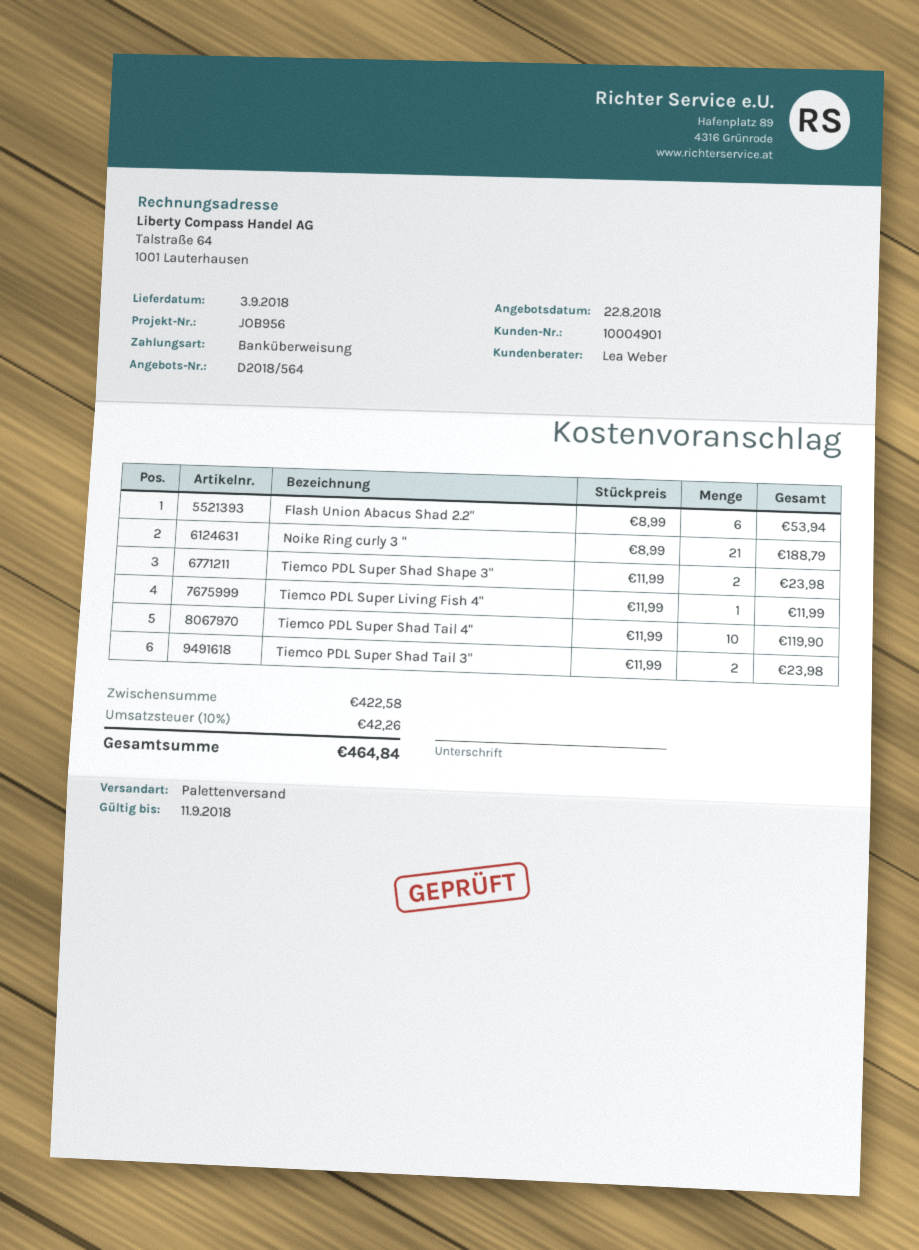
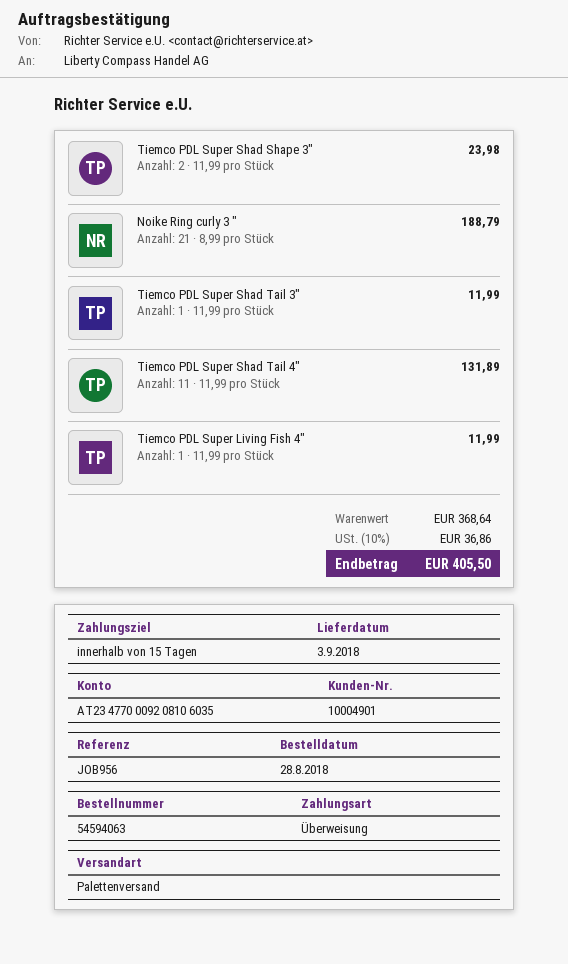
Flash Union Abacus Shad 2.2": 6 x 8.99 = 53.94 -> none
Tiemco PDL Super Shad Tail 4": 10 x 11.99 = 119.90 -> 11 x 11.99 = 131.89
Tiemco PDL Super Shad Tail 3": 2 x 11.99 = 23.98 -> 1 x 11.99 = 11.99
subtotal: 422.58 -> 368.64
tax: 10% = 42.26 -> 10% = 36.86
total: 464.84 -> 405.50

